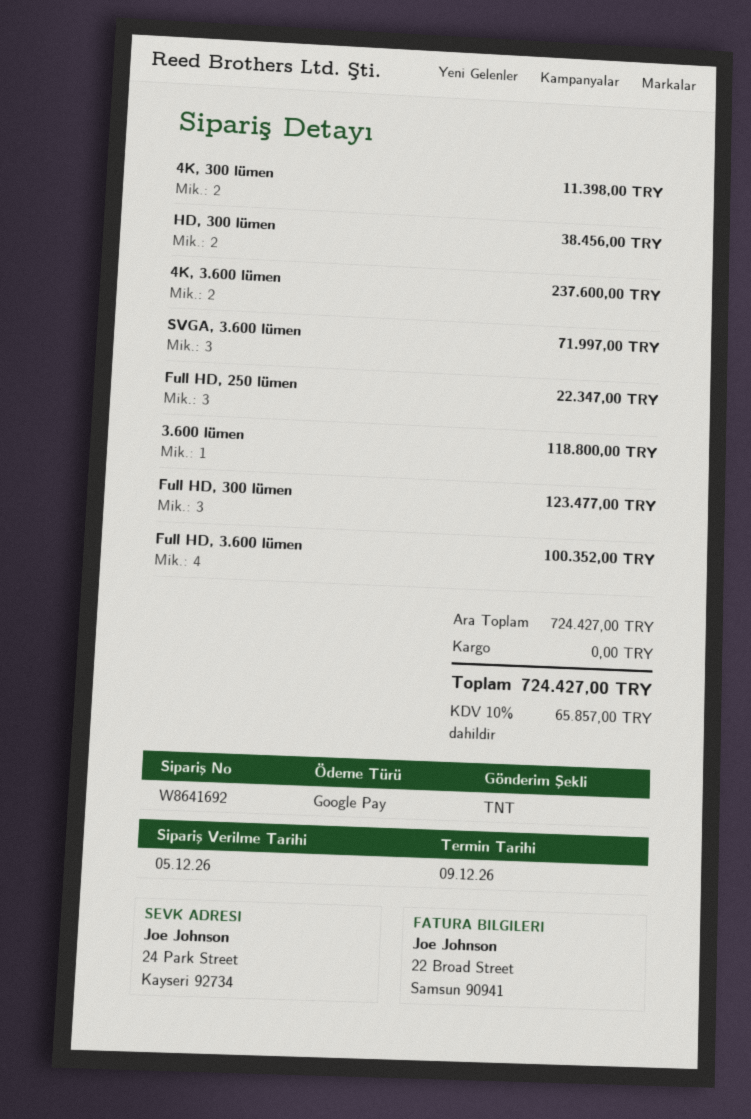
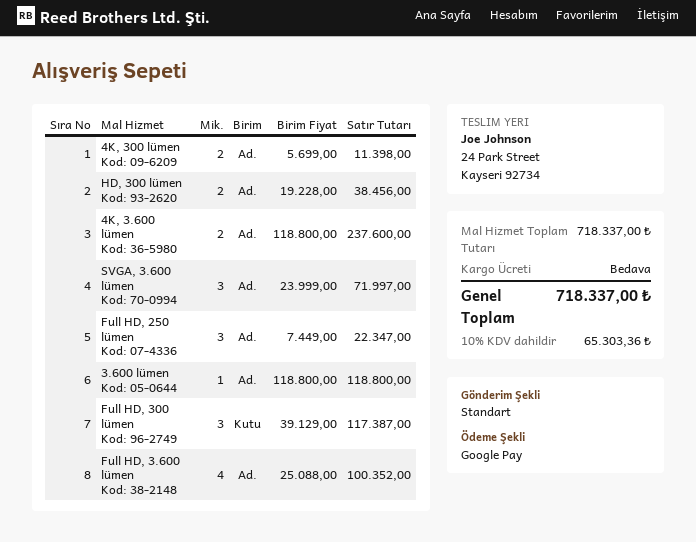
shipping method: TNT -> standard
Full HD, 300 lümen: 3 for 123477.00 -> 3 for 117387.00
subtotal: 724427.00 -> 718337.00
tax: 10% = 65857.00 -> 10% = 65303.36
total: 724427.00 -> 718337.00

